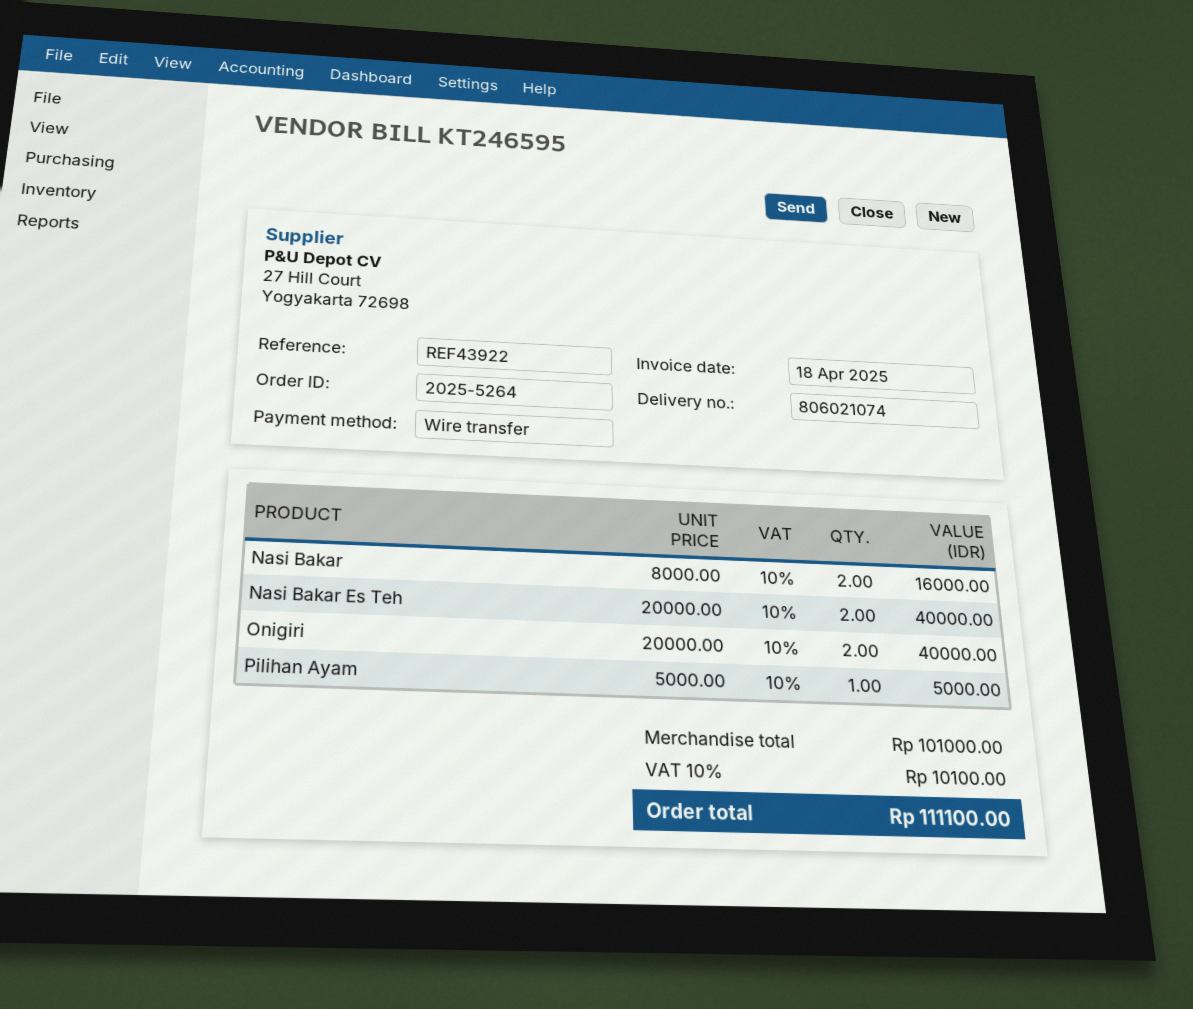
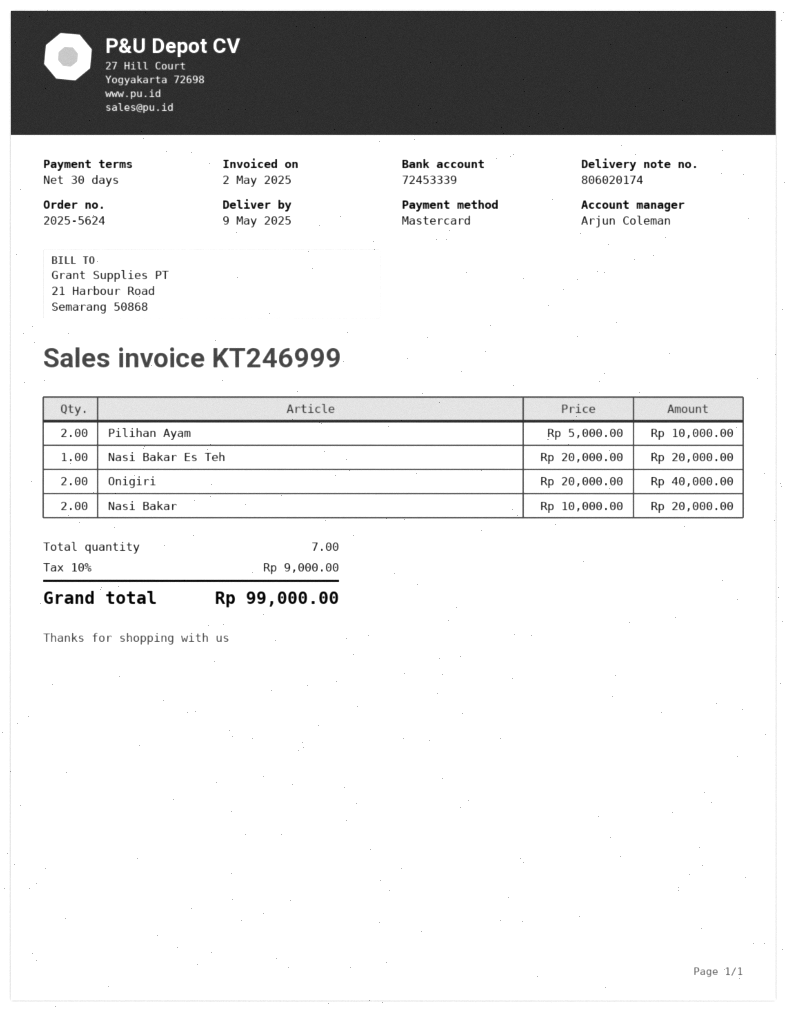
order number: 2025-5264 -> 2025-5624
delivery note number: 806021074 -> 806020174
invoice number: KT246595 -> KT246999
invoice date: 2025-04-18 -> 2025-05-02
payment method: bank transfer -> Mastercard
Nasi Bakar: 2 x 8000.00 = 16000.00 -> 2 x 10000.00 = 20000.00
Nasi Bakar Es Teh: 2 x 20000.00 = 40000.00 -> 1 x 20000.00 = 20000.00
Pilihan Ayam: 1 x 5000.00 = 5000.00 -> 2 x 5000.00 = 10000.00
tax: 10% = 10100.00 -> 10% = 9000.00
total: 111100.00 -> 99000.00

